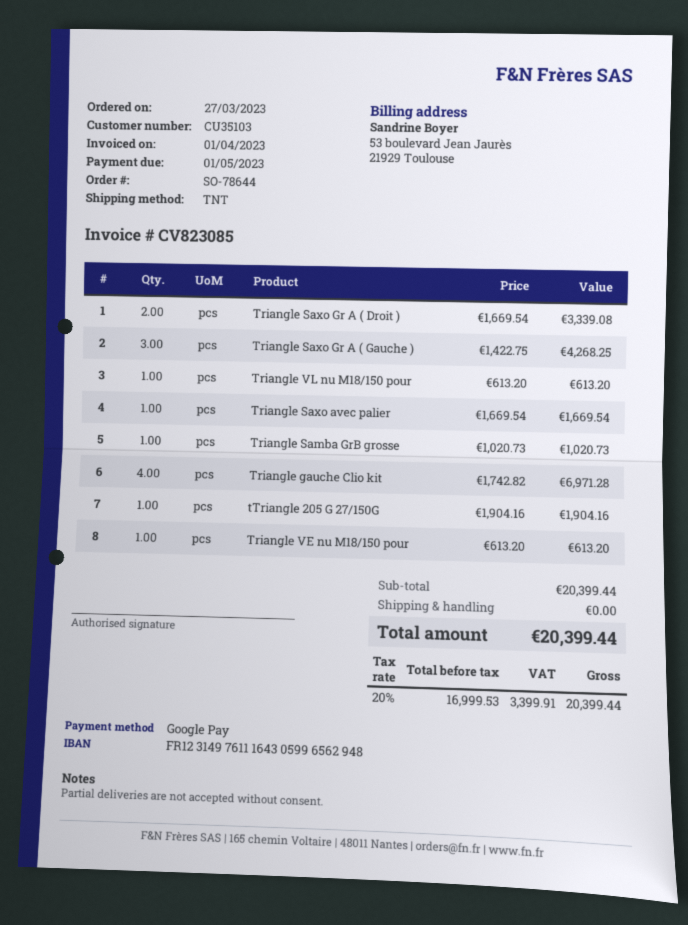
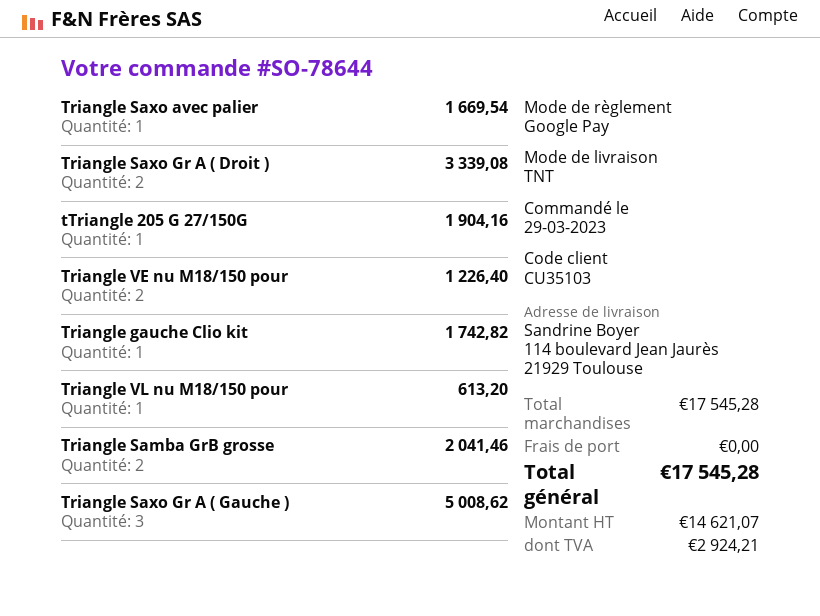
order date: 2023-03-27 -> 2023-03-29
Triangle Saxo Gr A ( Gauche ): 3 for 4268.25 -> 3 for 5008.62
Triangle Samba GrB grosse: 1 for 1020.73 -> 2 for 2041.46
Triangle gauche Clio kit: 4 for 6971.28 -> 1 for 1742.82
Triangle VE nu M18/150 pour: 1 for 613.20 -> 2 for 1226.40
subtotal: 20399.44 -> 17545.28
net: 16999.53 -> 14621.07
tax: 3399.91 -> 2924.21
total: 20399.44 -> 17545.28

